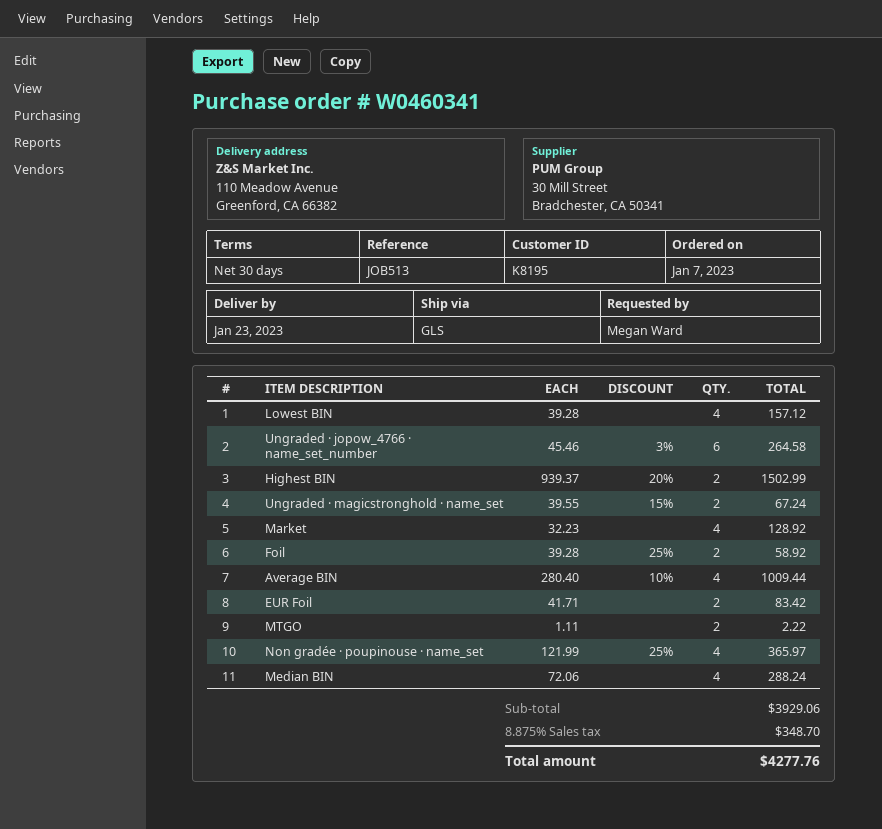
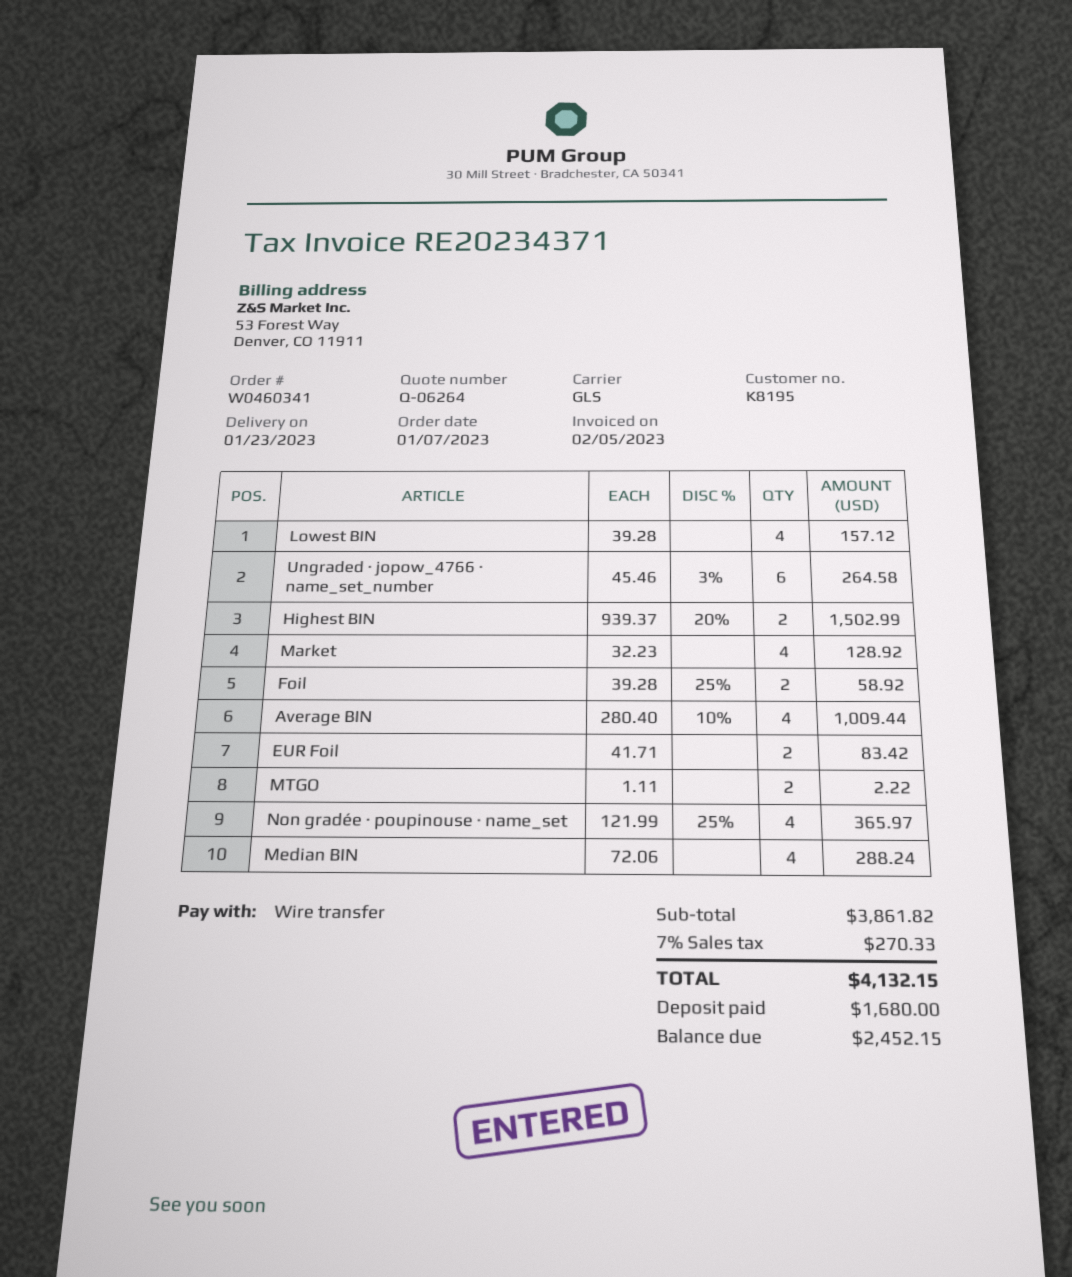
Ungraded · magicstronghold · name_set: 2 x 39.55 - 15% = 67.24 -> none
subtotal: 3929.06 -> 3861.82
tax: 8.875% = 348.70 -> 7% = 270.33
total: 4277.76 -> 4132.15

